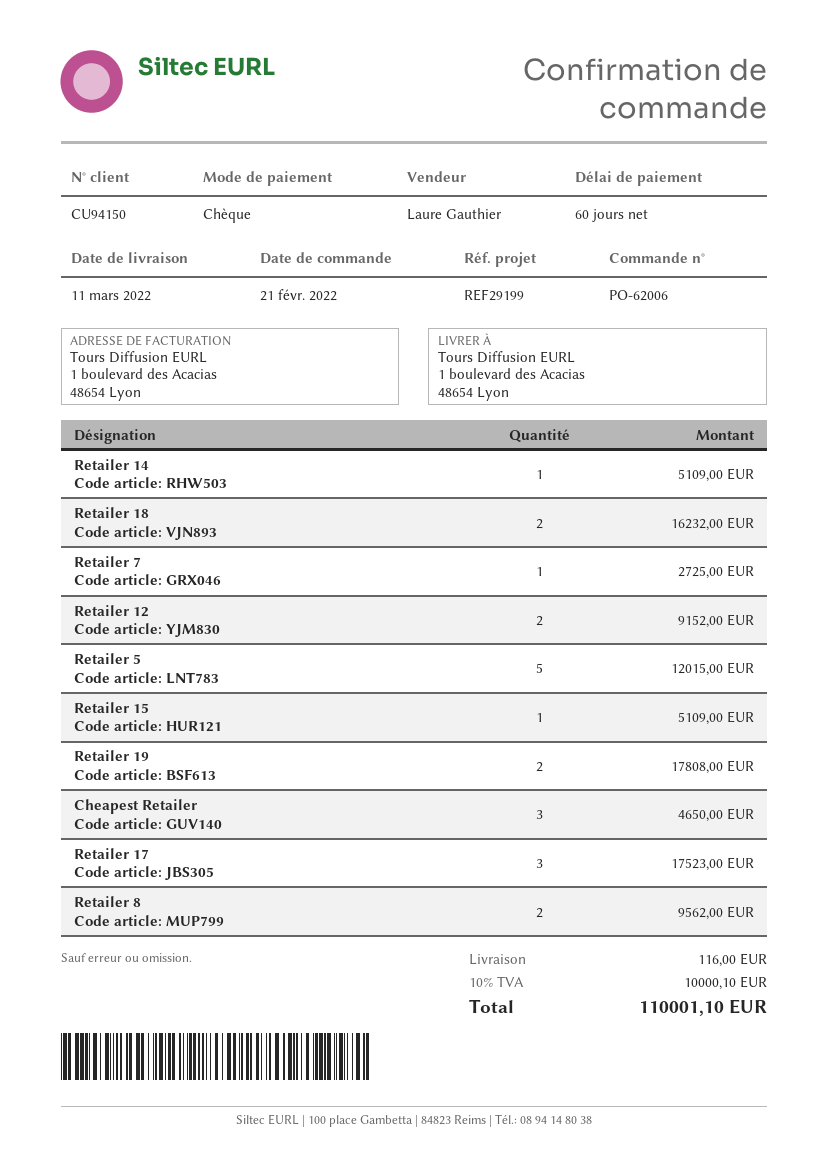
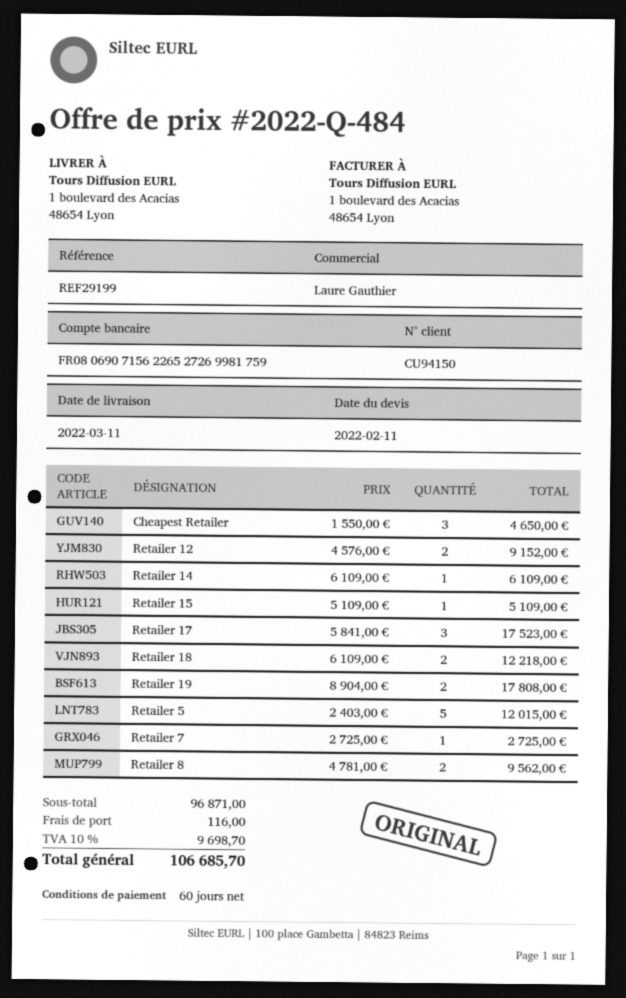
Retailer 14: 1 for 5109.00 -> 1 for 6109.00
Retailer 18: 2 for 16232.00 -> 2 for 12218.00
tax: 10% = 10000.10 -> 10% = 9698.70
total: 110001.10 -> 106685.70

